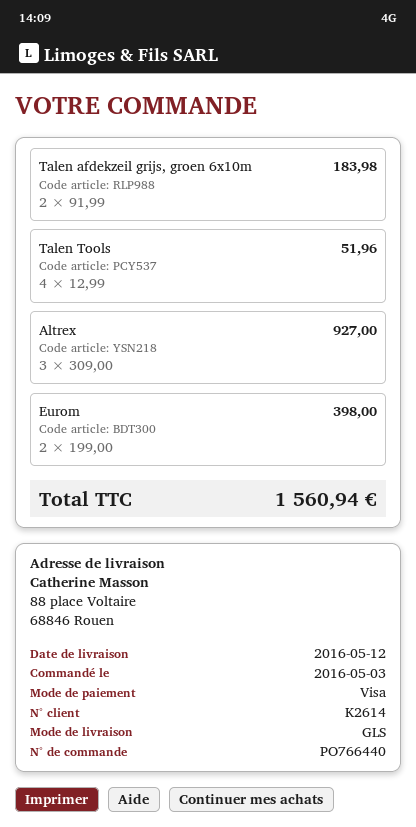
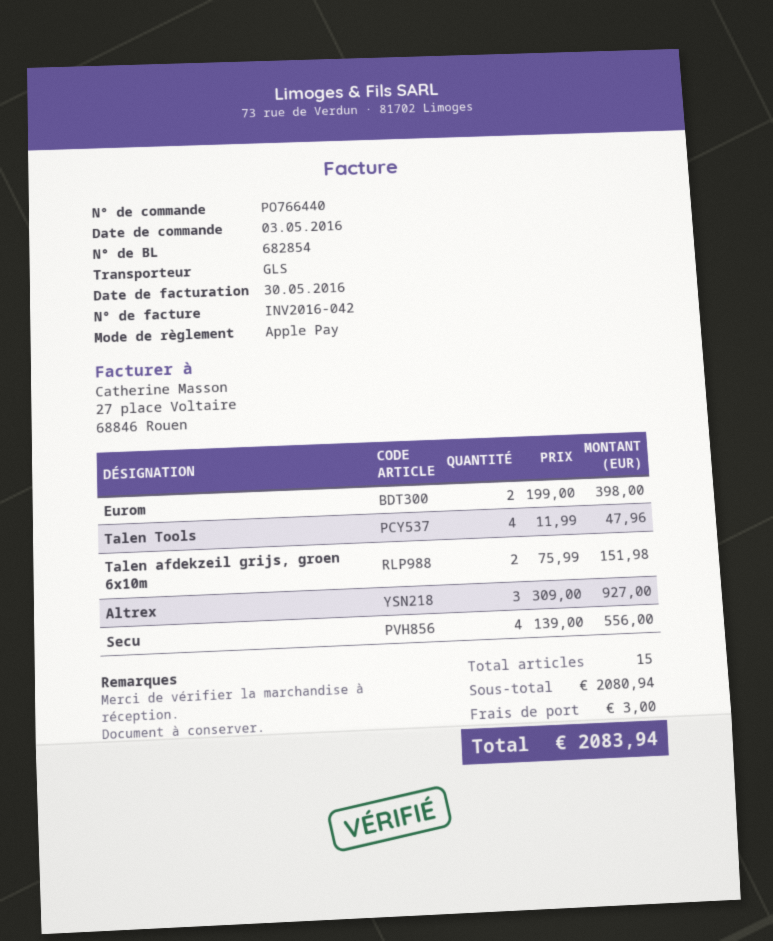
payment method: Visa -> Apple Pay
Talen afdekzeil grijs, groen 6x10m: 2 x 91.99 = 183.98 -> 2 x 75.99 = 151.98
Talen Tools: 4 x 12.99 = 51.96 -> 4 x 11.99 = 47.96
Secu: none -> 4 x 139.00 = 556.00
shipping: none -> 3.00
total: 1560.94 -> 2083.94

